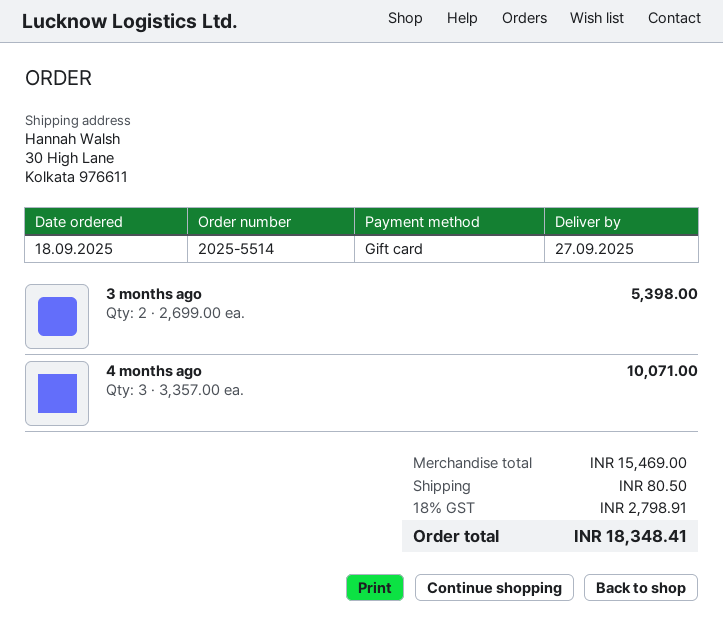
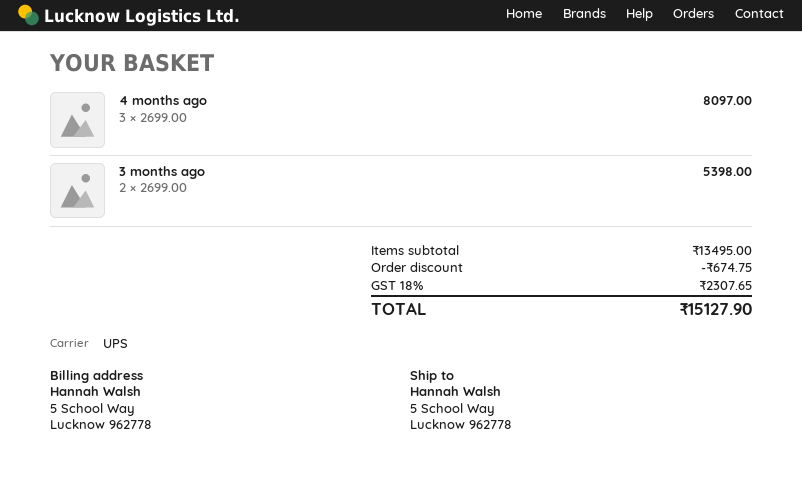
ship to: 30 High Lane, Kolkata 976611 -> 5 School Way, Lucknow 962778
4 months ago: 3 x 3357.00 = 10071.00 -> 3 x 2699.00 = 8097.00
subtotal: 15469.00 -> 13495.00
discount: none -> 674.75
shipping: 80.50 -> none
tax: 18% = 2798.91 -> 18% = 2307.65
total: 18348.41 -> 15127.90

